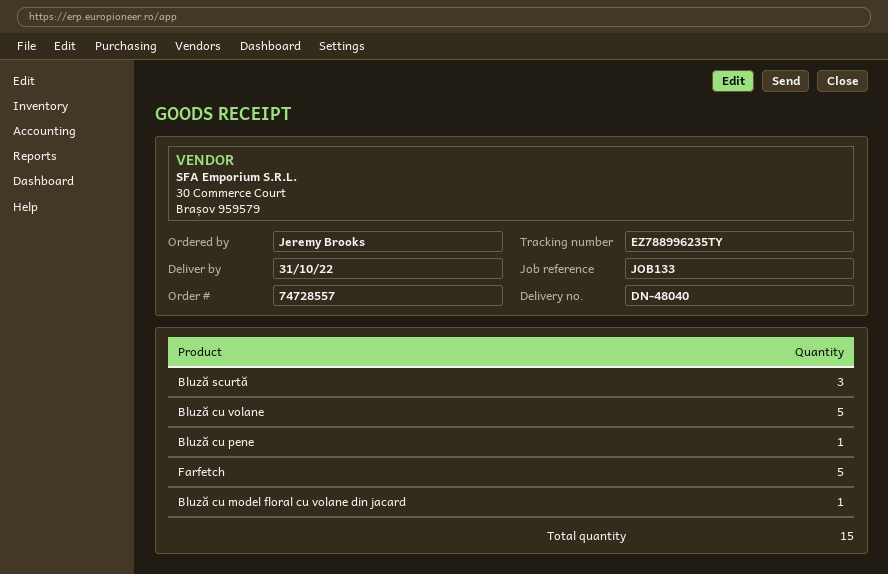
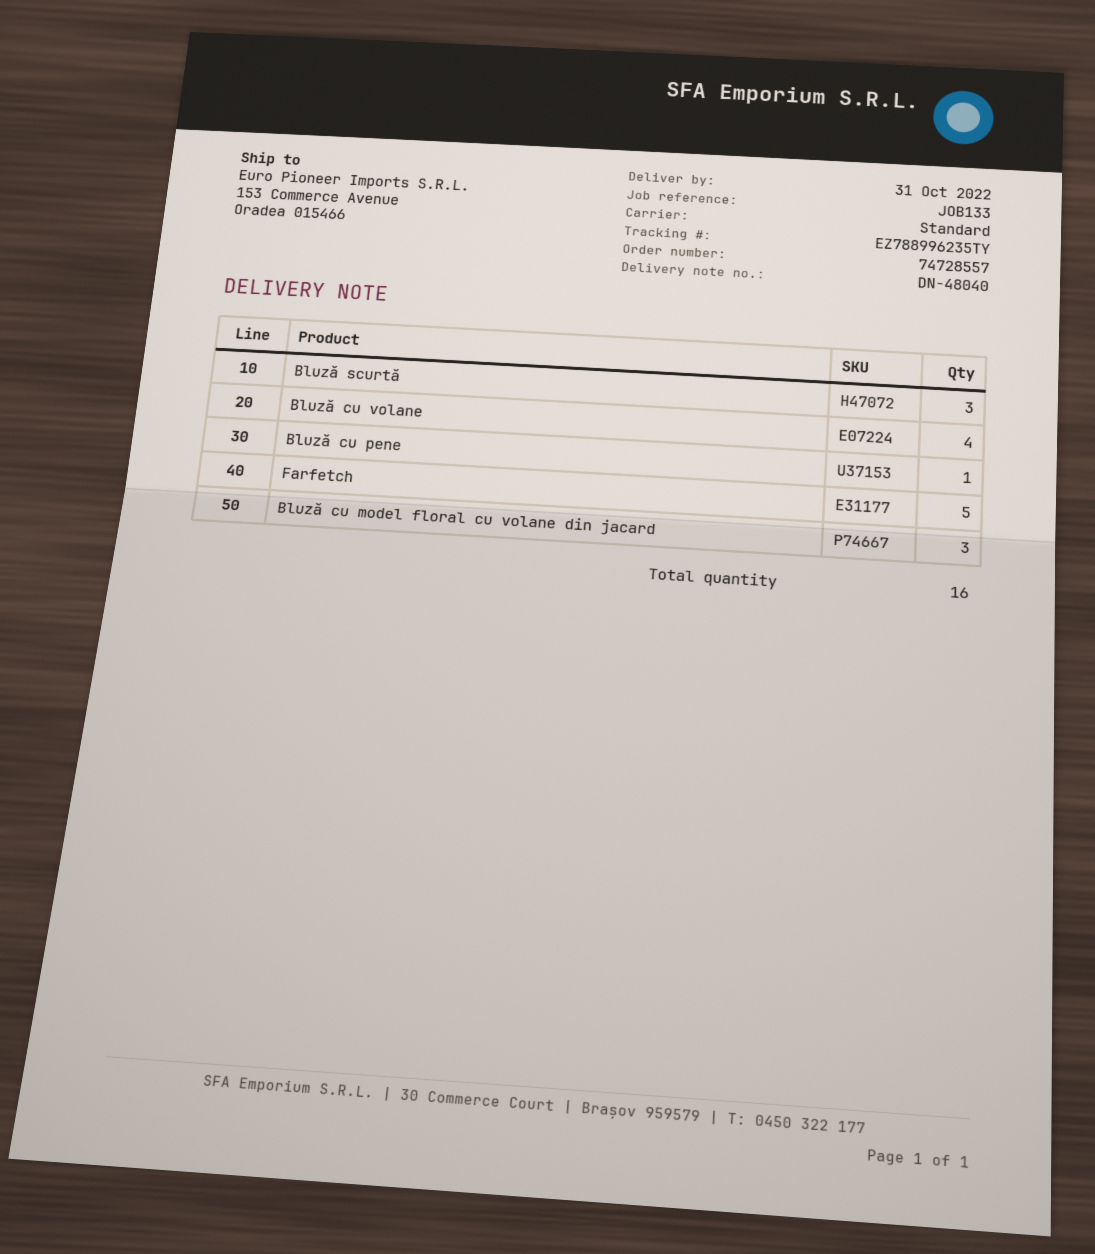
Bluză cu volane: 5 -> 4
Bluză cu model floral cu volane din jacard: 1 -> 3
total quantity: 15 -> 16

